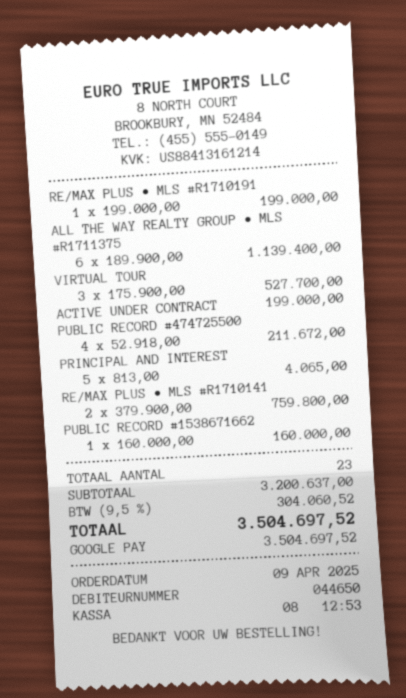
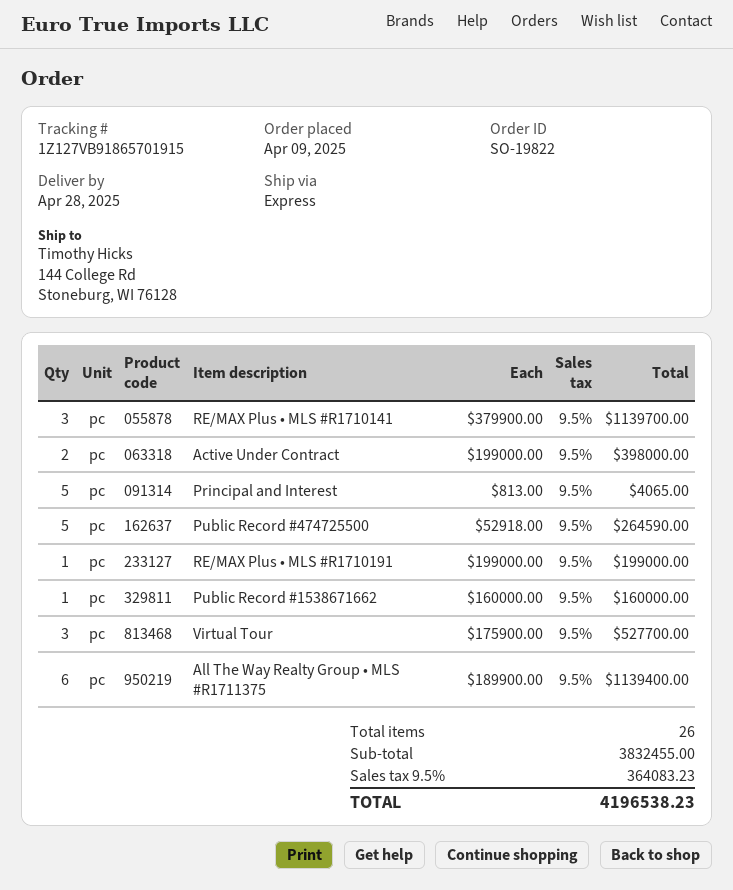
ACTIVE UNDER CONTRACT: 1 x 199000.00 = 199000.00 -> 2 x 199000.00 = 398000.00
PUBLIC RECORD #474725500: 4 x 52918.00 = 211672.00 -> 5 x 52918.00 = 264590.00
RE/MAX PLUS • MLS #R1710141: 2 x 379900.00 = 759800.00 -> 3 x 379900.00 = 1139700.00
total quantity: 23 -> 26
subtotal: 3200637.00 -> 3832455.00
tax: 9.5% = 304060.52 -> 9.5% = 364083.23
total: 3504697.52 -> 4196538.23

